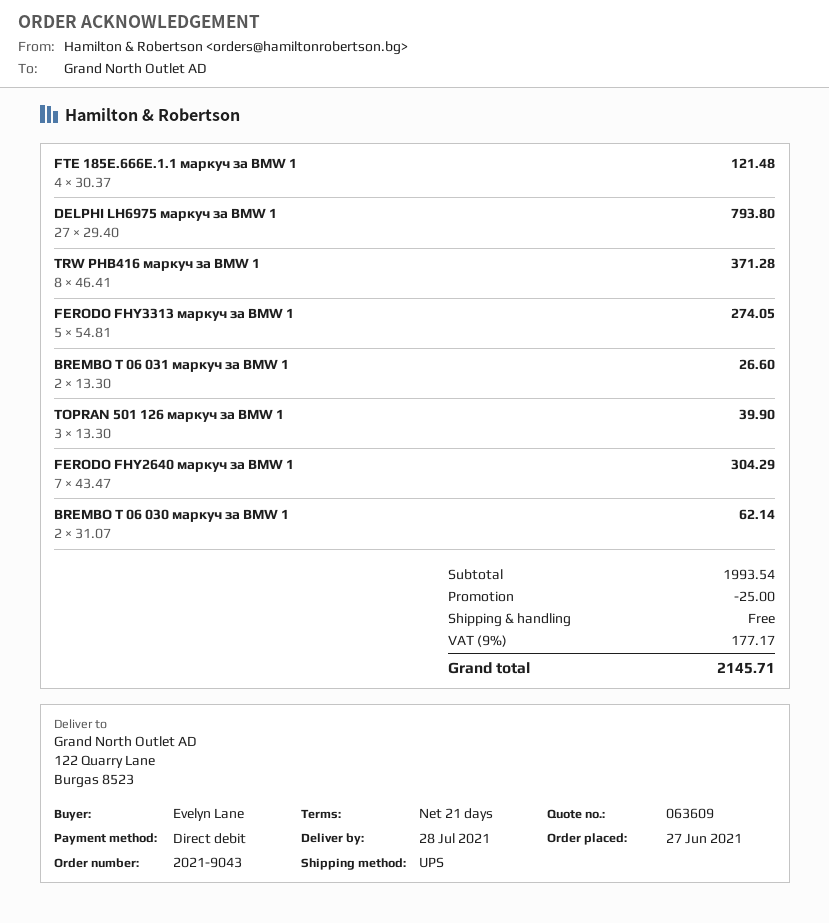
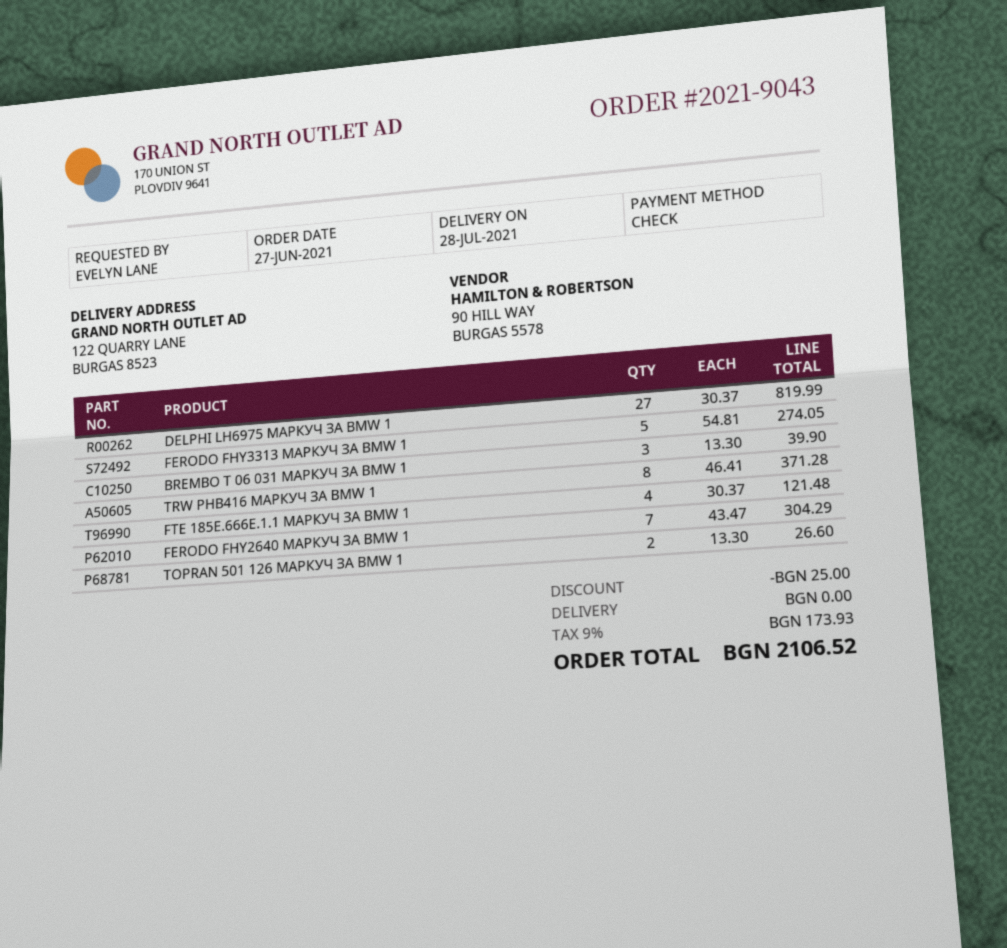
payment method: direct debit -> cheque
DELPHI LH6975 маркуч за BMW 1: 27 x 29.40 = 793.80 -> 27 x 30.37 = 819.99
BREMBO T 06 031 маркуч за BMW 1: 2 x 13.30 = 26.60 -> 3 x 13.30 = 39.90
TOPRAN 501 126 маркуч за BMW 1: 3 x 13.30 = 39.90 -> 2 x 13.30 = 26.60
BREMBO T 06 030 маркуч за BMW 1: 2 x 31.07 = 62.14 -> none
tax: 9% = 177.17 -> 9% = 173.93
total: 2145.71 -> 2106.52

